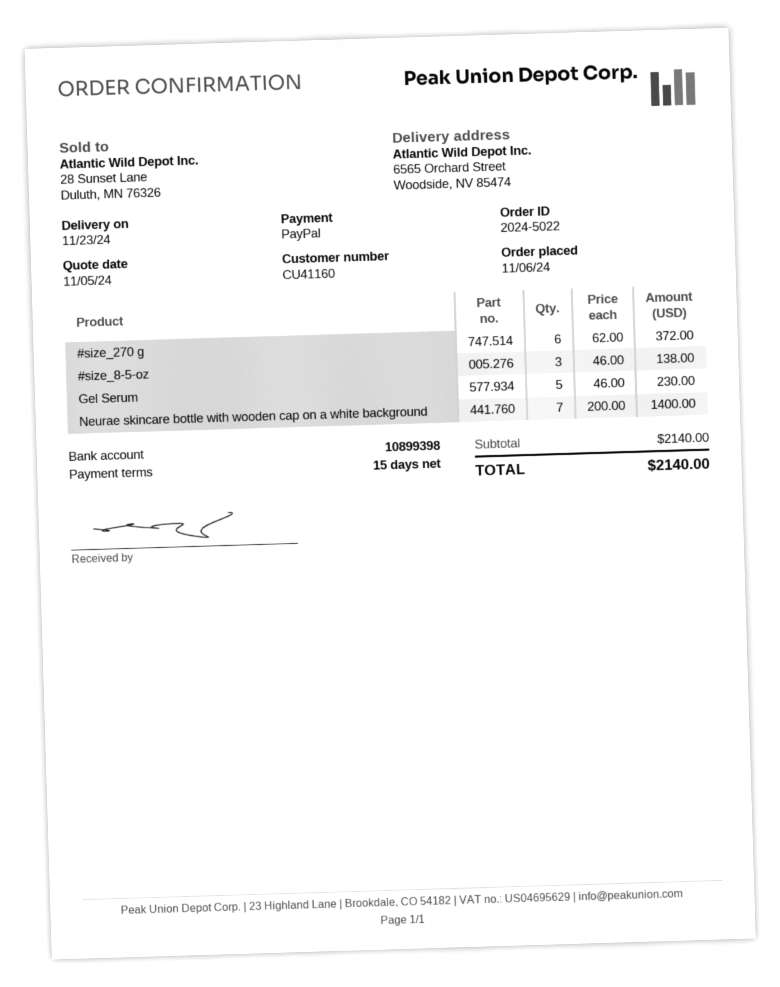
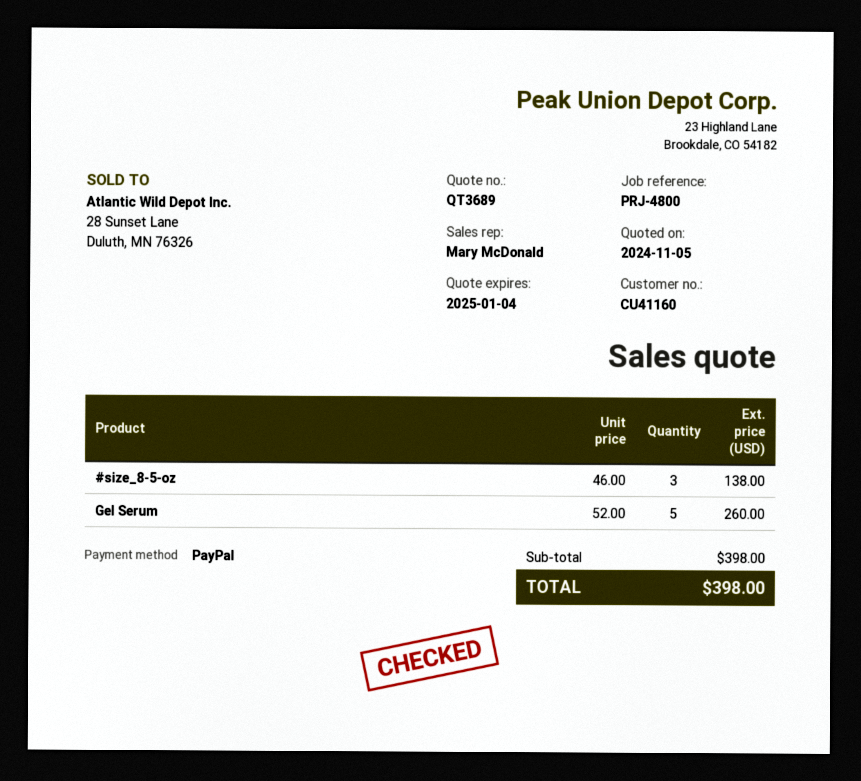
#size_270 g: 6 x 62.00 = 372.00 -> none
Gel Serum: 5 x 46.00 = 230.00 -> 5 x 52.00 = 260.00
Neurae skincare bottle with wooden cap on a white background: 7 x 200.00 = 1400.00 -> none
subtotal: 2140.00 -> 398.00
total: 2140.00 -> 398.00

